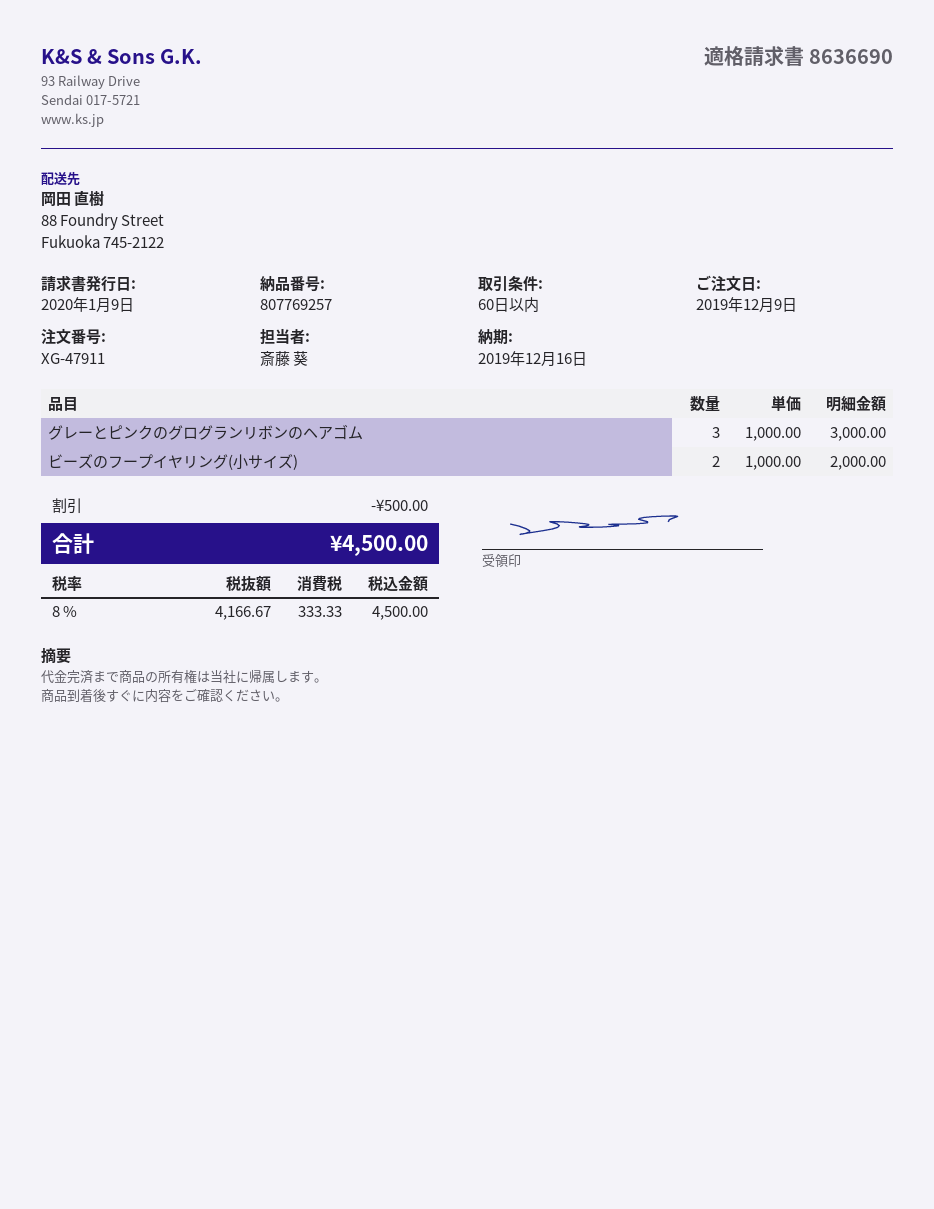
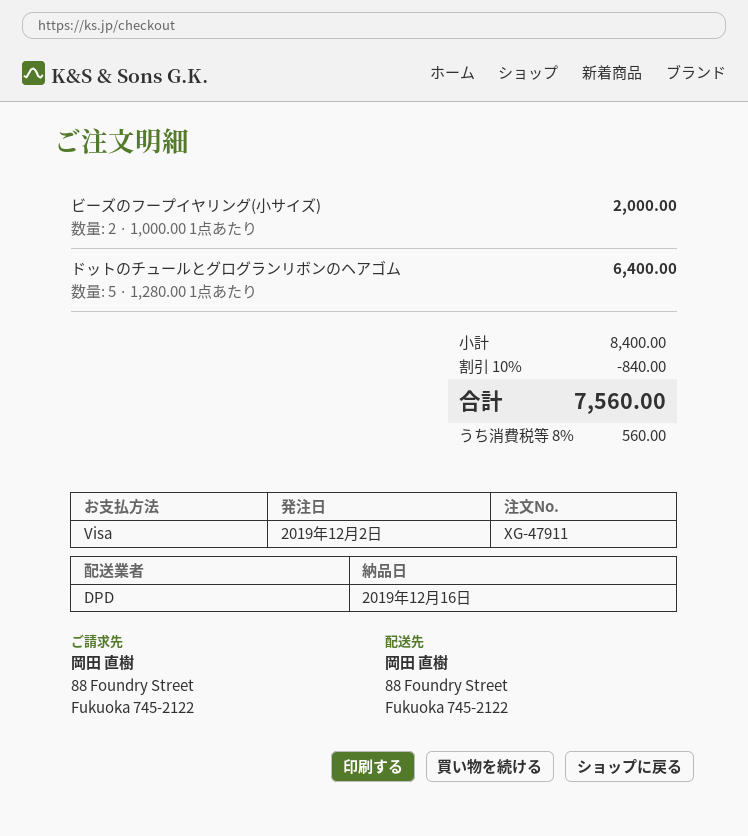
order date: 2019-12-09 -> 2019-12-02
グレーとピンクのグログランリボンのヘアゴム: 3 x 1000.00 = 3000.00 -> none
ドットのチュールとグログランリボンのヘアゴム: none -> 5 x 1280.00 = 6400.00
discount: 500.00 -> 840.00
tax: 8% = 333.33 -> 8% = 560.00
total: 4500.00 -> 7560.00

